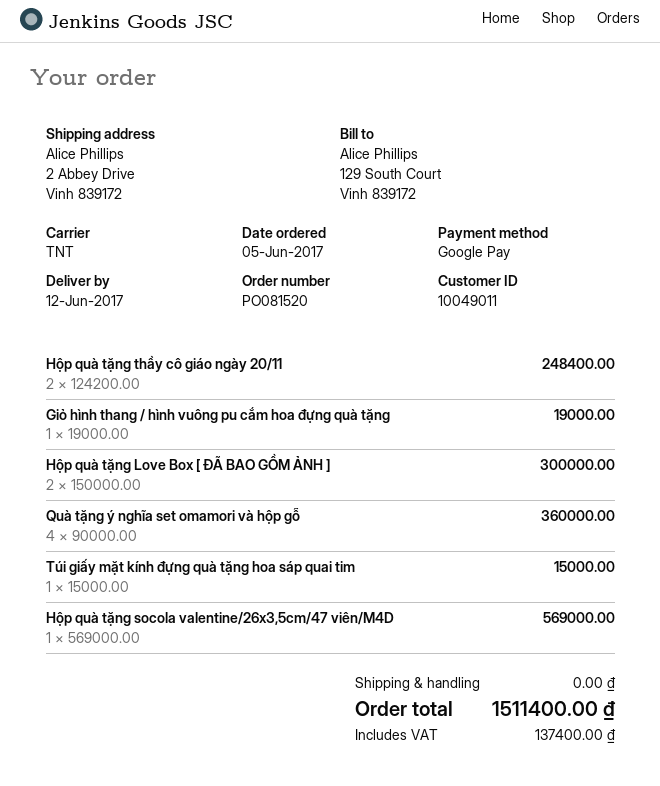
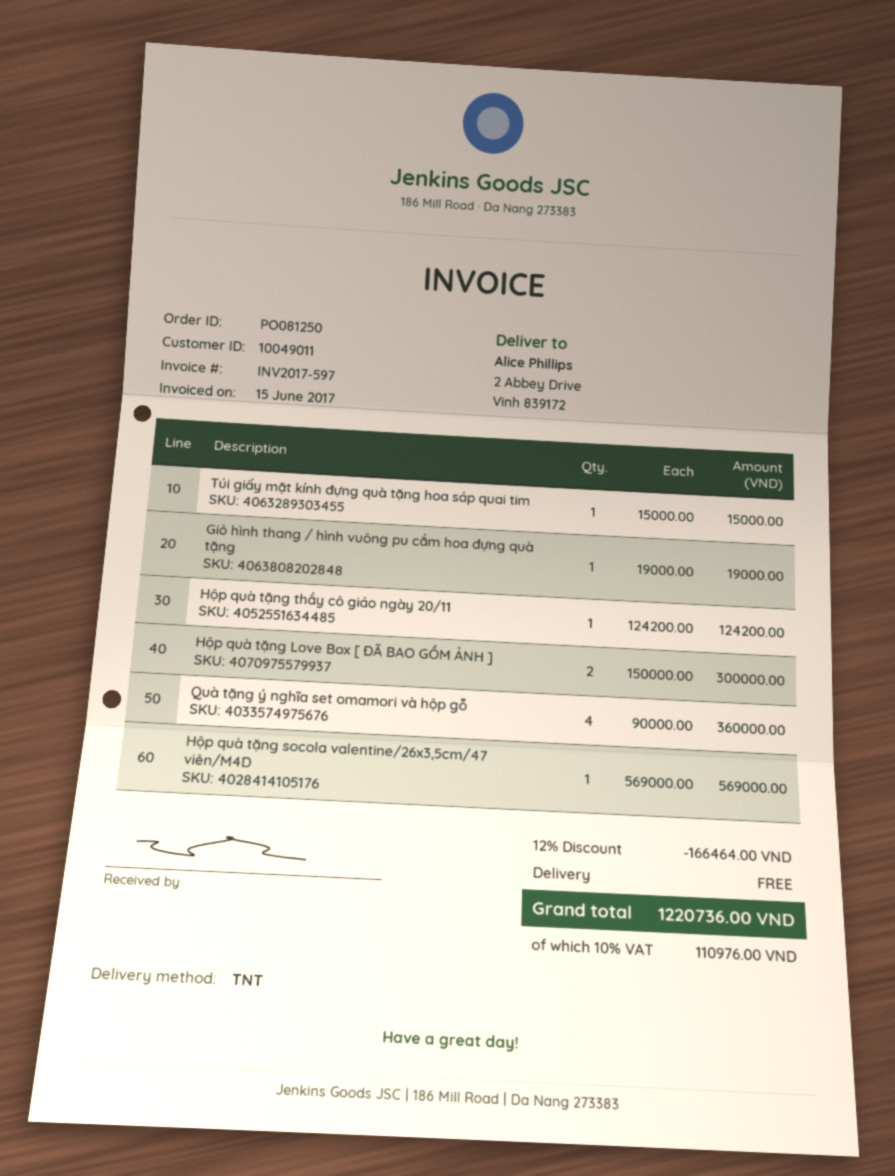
order number: PO081520 -> PO081250
Hộp quà tặng thầy cô giáo ngày 20/11: 2 x 124200.00 = 248400.00 -> 1 x 124200.00 = 124200.00
discount: none -> 12% = 166464.00
tax: 137400.00 -> 110976.00
total: 1511400.00 -> 1220736.00

